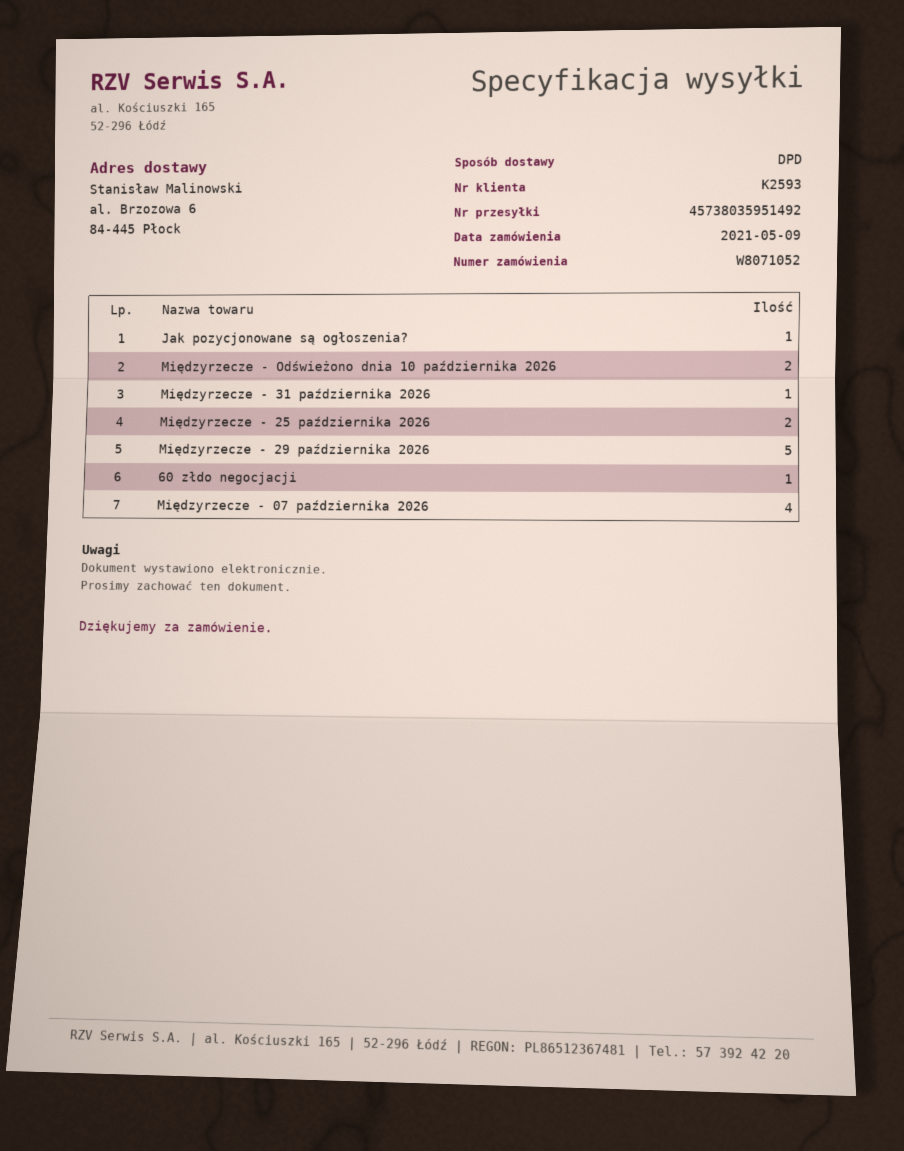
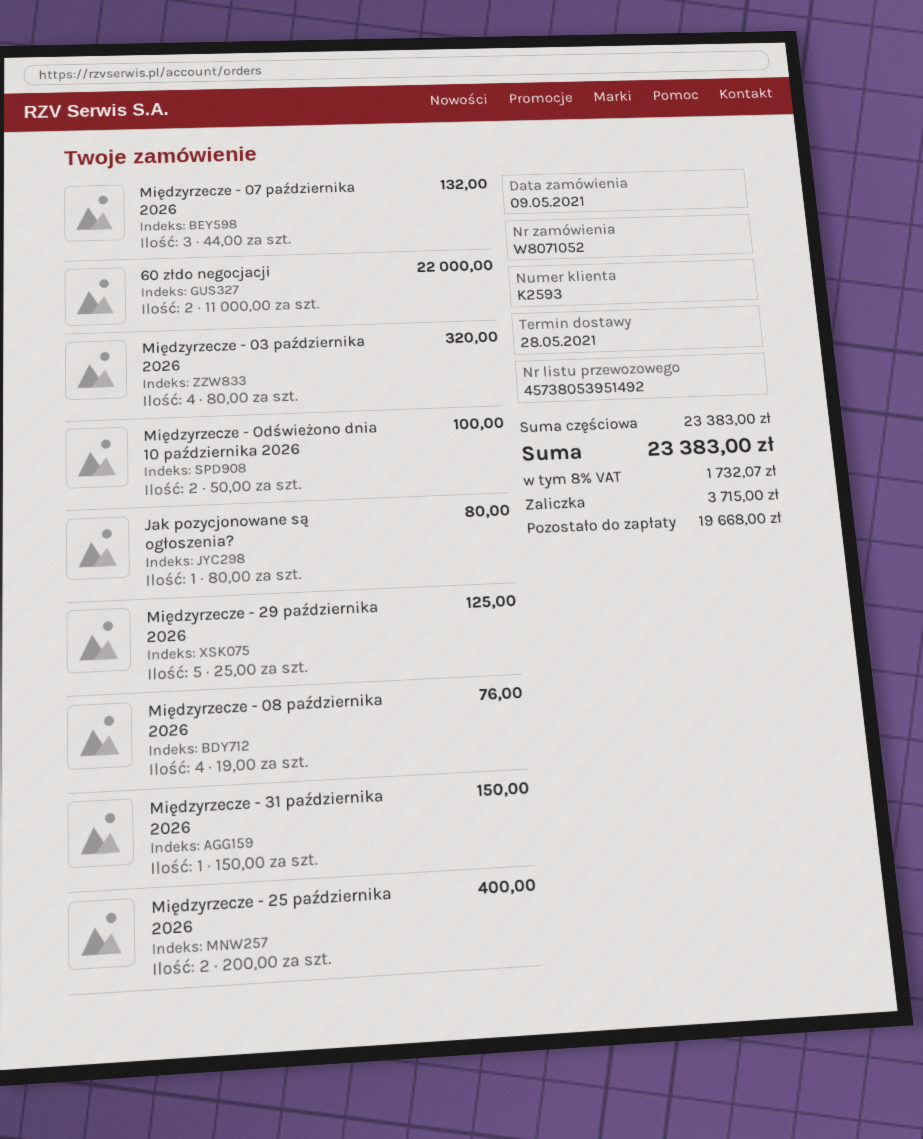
tracking number: 45738035951492 -> 45738053951492
60 złdo negocjacji: 1 -> 2
Międzyrzecze - 07 października 2026: 4 -> 3
Międzyrzecze - 03 października 2026: none -> 4
Międzyrzecze - 08 października 2026: none -> 4

